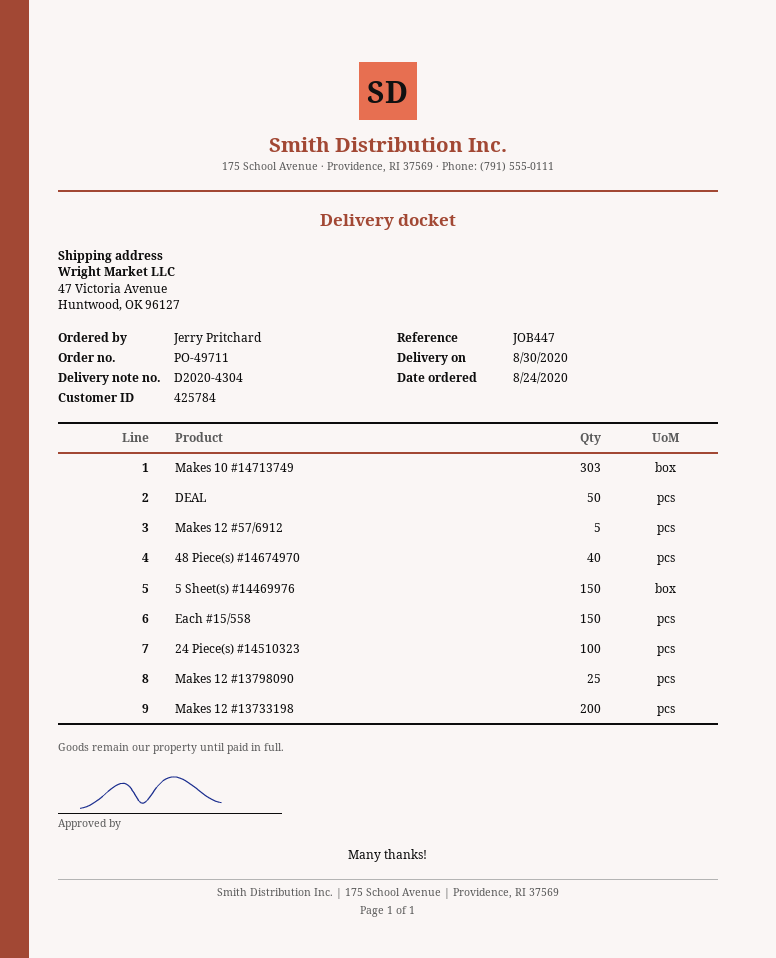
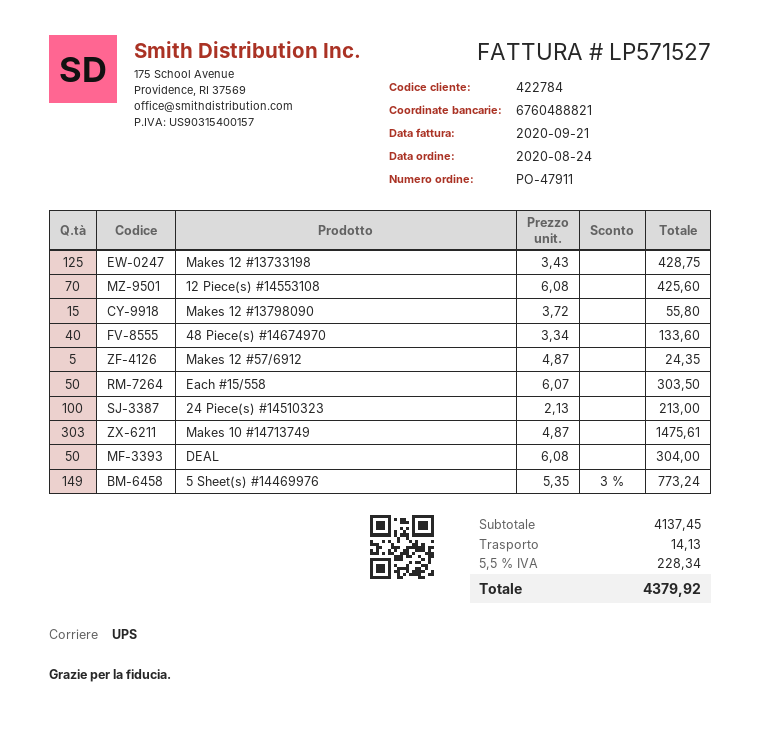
order number: PO-49711 -> PO-47911
customer number: 425784 -> 422784
5 Sheet(s) #14469976: 150 -> 149
Each #15/558: 150 -> 50
Makes 12 #13798090: 25 -> 15
Makes 12 #13733198: 200 -> 125
12 Piece(s) #14553108: none -> 70

